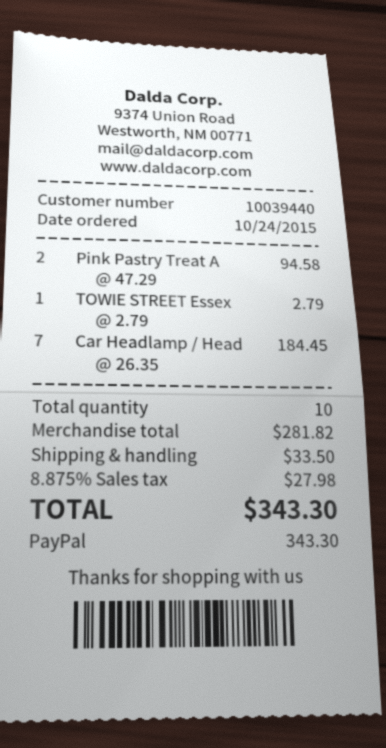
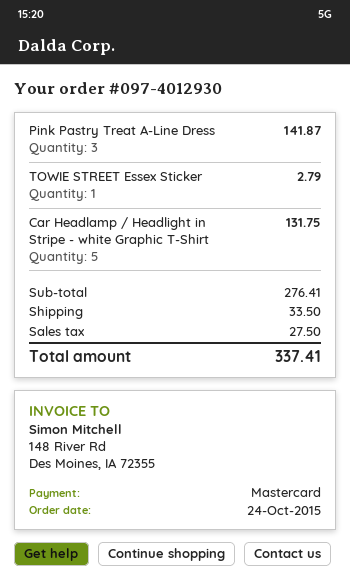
payment method: PayPal -> Mastercard
Pink Pastry Treat A: 2 for 94.58 -> 3 for 141.87
Car Headlamp / Head: 7 for 184.45 -> 5 for 131.75
subtotal: 281.82 -> 276.41
tax: 27.98 -> 27.50
total: 343.30 -> 337.41

